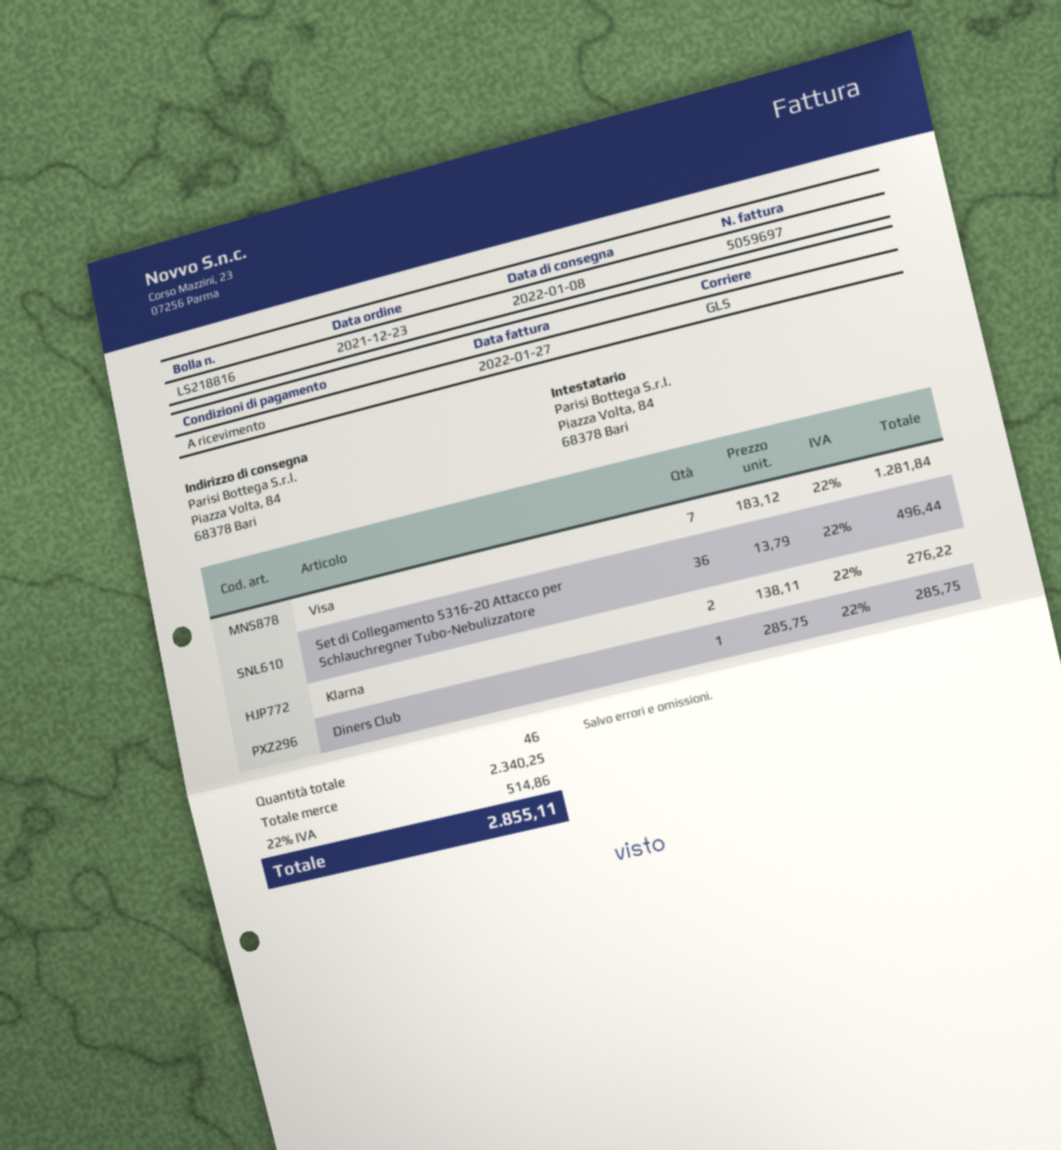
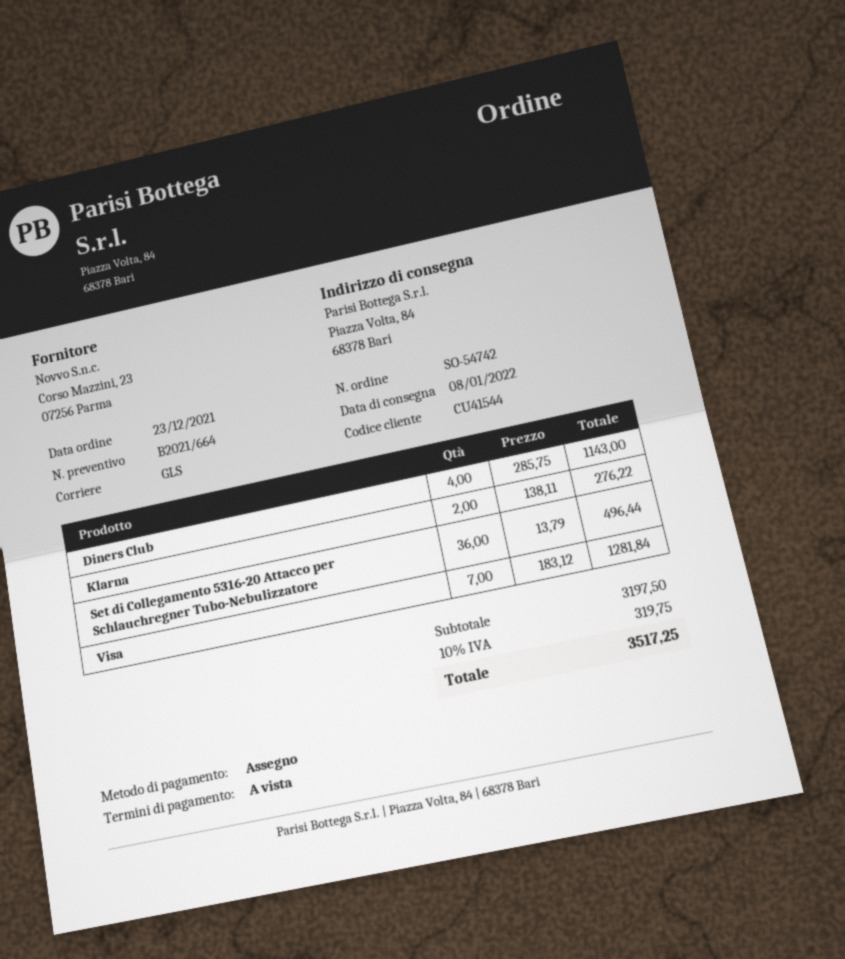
Diners Club: 1 x 285.75 = 285.75 -> 4 x 285.75 = 1143.00
subtotal: 2340.25 -> 3197.50
tax: 22% = 514.86 -> 10% = 319.75
total: 2855.11 -> 3517.25

